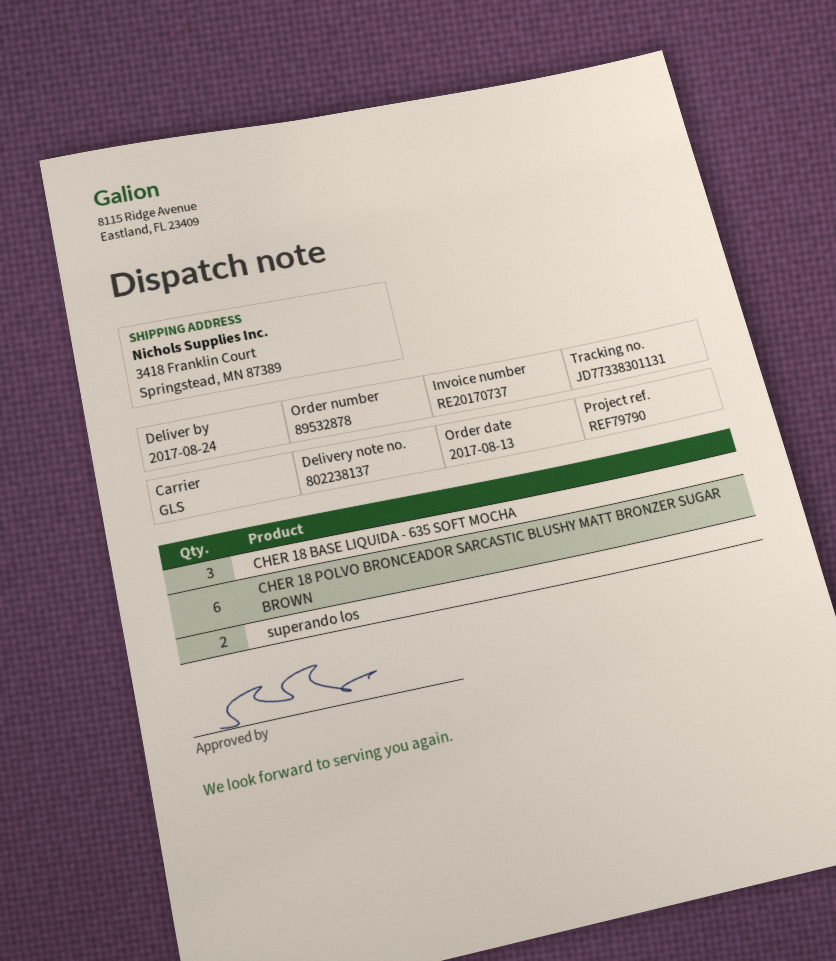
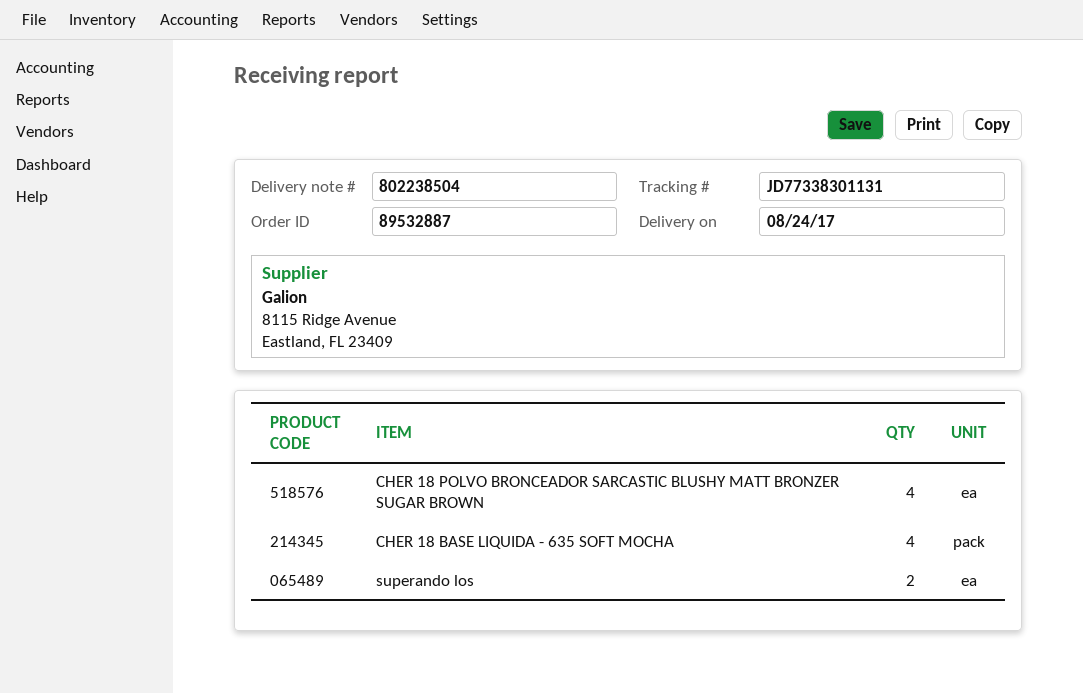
order number: 89532878 -> 89532887
delivery note number: 802238137 -> 802238504
CHER 18 BASE LIQUIDA - 635 SOFT MOCHA: 3 -> 4
CHER 18 POLVO BRONCEADOR SARCASTIC BLUSHY MATT BRONZER SUGAR BROWN: 6 -> 4

